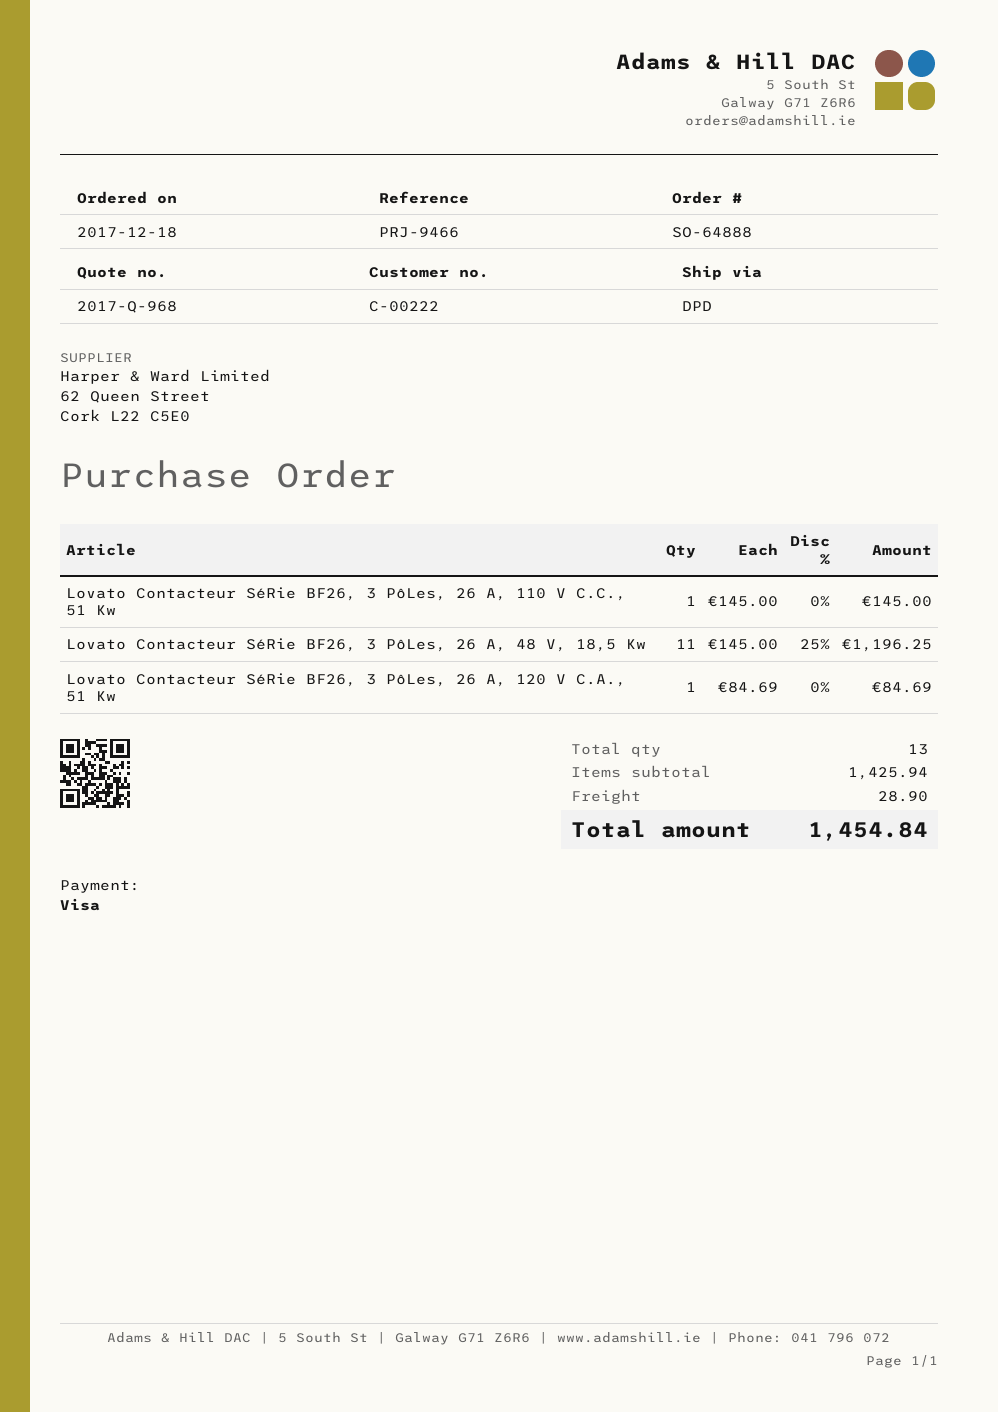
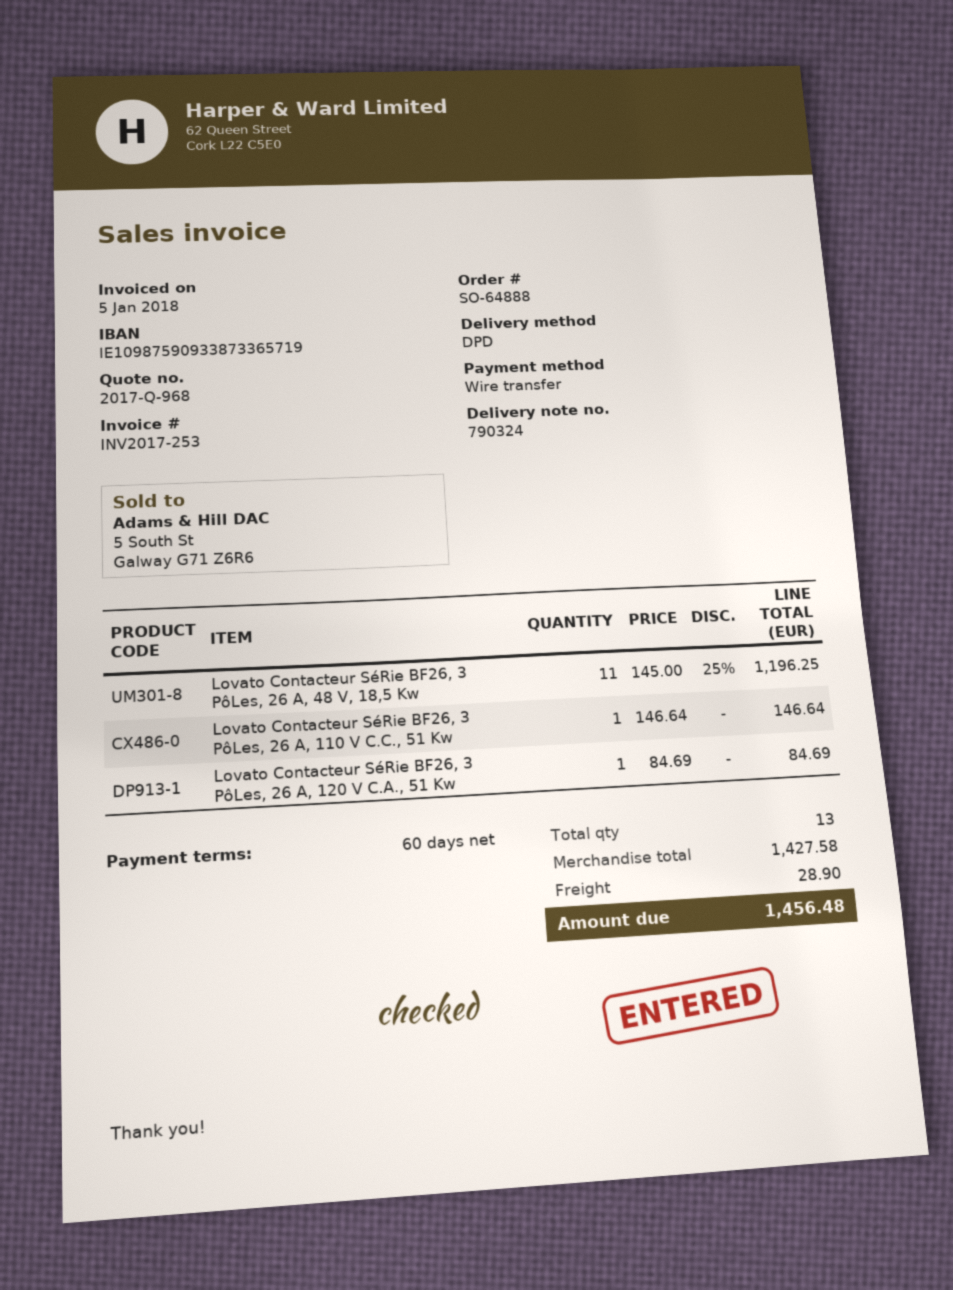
payment method: Visa -> bank transfer
Lovato Contacteur SéRie BF26, 3 PôLes, 26 A, 110 V C.C., 51 Kw: 1 x 145.00 = 145.00 -> 1 x 146.64 = 146.64
subtotal: 1425.94 -> 1427.58
total: 1454.84 -> 1456.48

